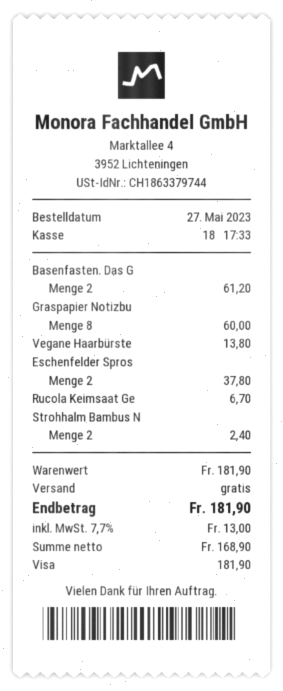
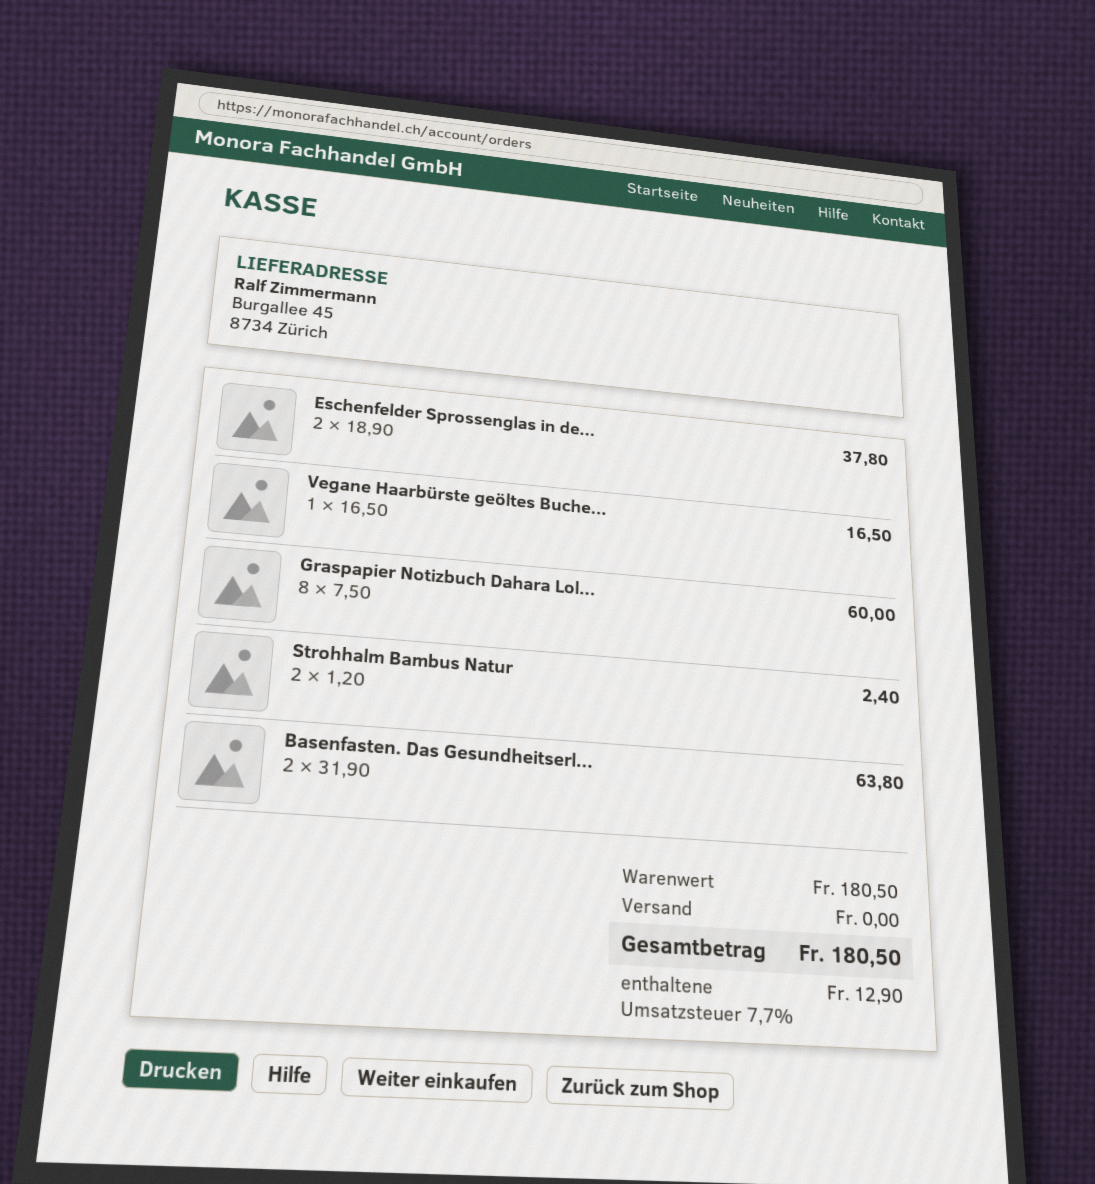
Basenfasten. Das G: 2 for 61.20 -> 2 for 63.80
Vegane Haarbürste: 1 for 13.80 -> 1 for 16.50
Rucola Keimsaat Ge: 1 for 6.70 -> none
subtotal: 181.90 -> 180.50
tax: 7.7% = 13.00 -> 7.7% = 12.90
total: 181.90 -> 180.50

